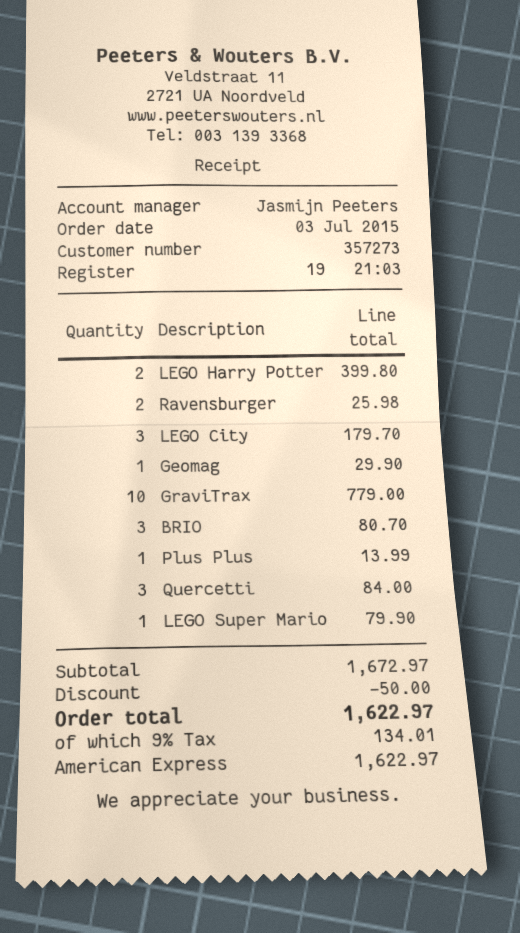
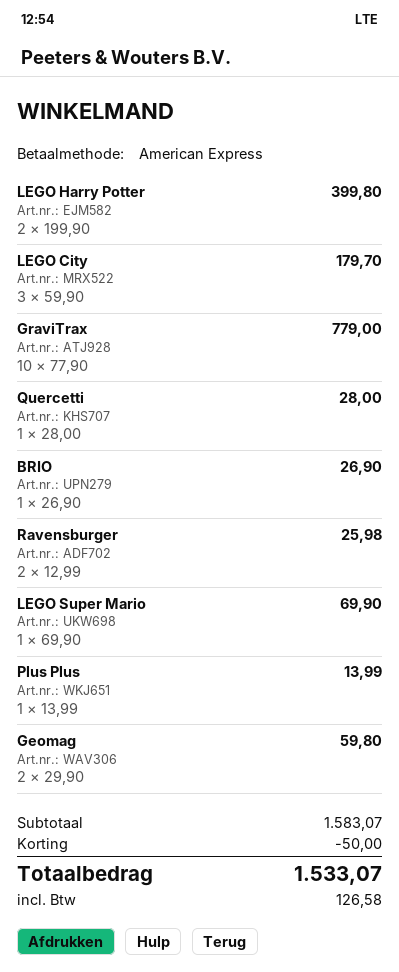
Geomag: 1 for 29.90 -> 2 for 59.80
BRIO: 3 for 80.70 -> 1 for 26.90
Quercetti: 3 for 84.00 -> 1 for 28.00
LEGO Super Mario: 1 for 79.90 -> 1 for 69.90
subtotal: 1672.97 -> 1583.07
tax: 134.01 -> 126.58
total: 1622.97 -> 1533.07

